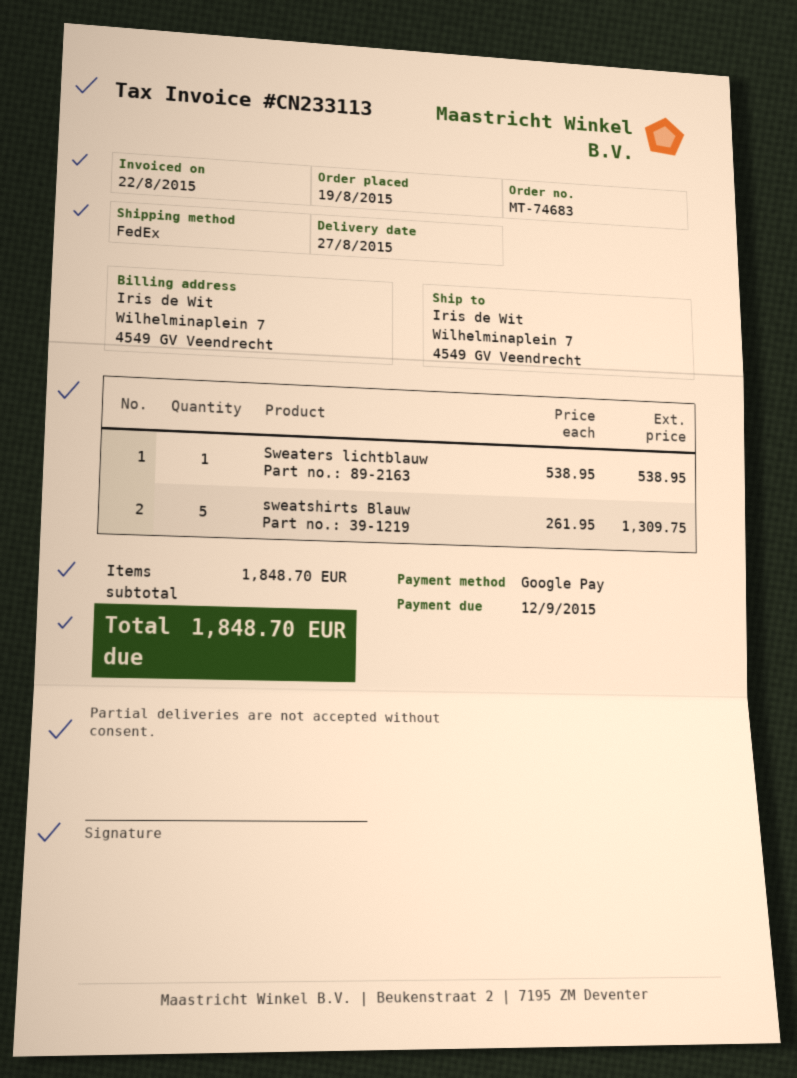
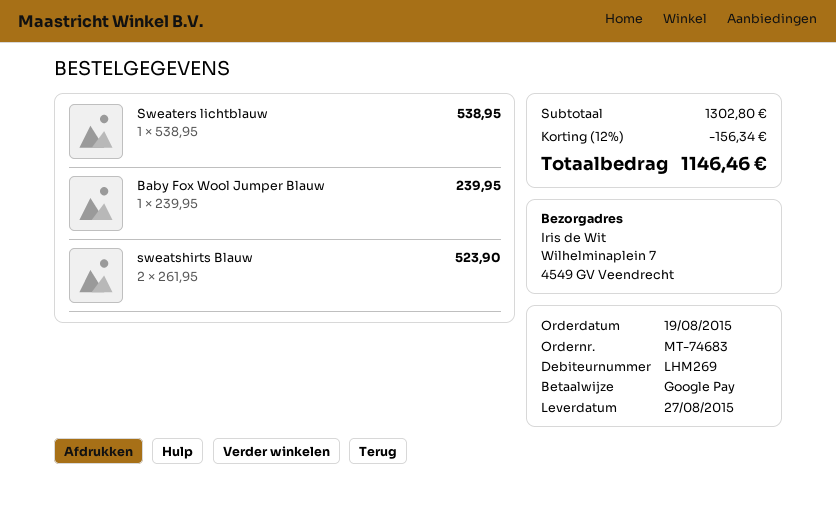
sweatshirts Blauw: 5 x 261.95 = 1309.75 -> 2 x 261.95 = 523.90
Baby Fox Wool Jumper Blauw: none -> 1 x 239.95 = 239.95
subtotal: 1848.70 -> 1302.80
discount: none -> 12% = 156.34
total: 1848.70 -> 1146.46

